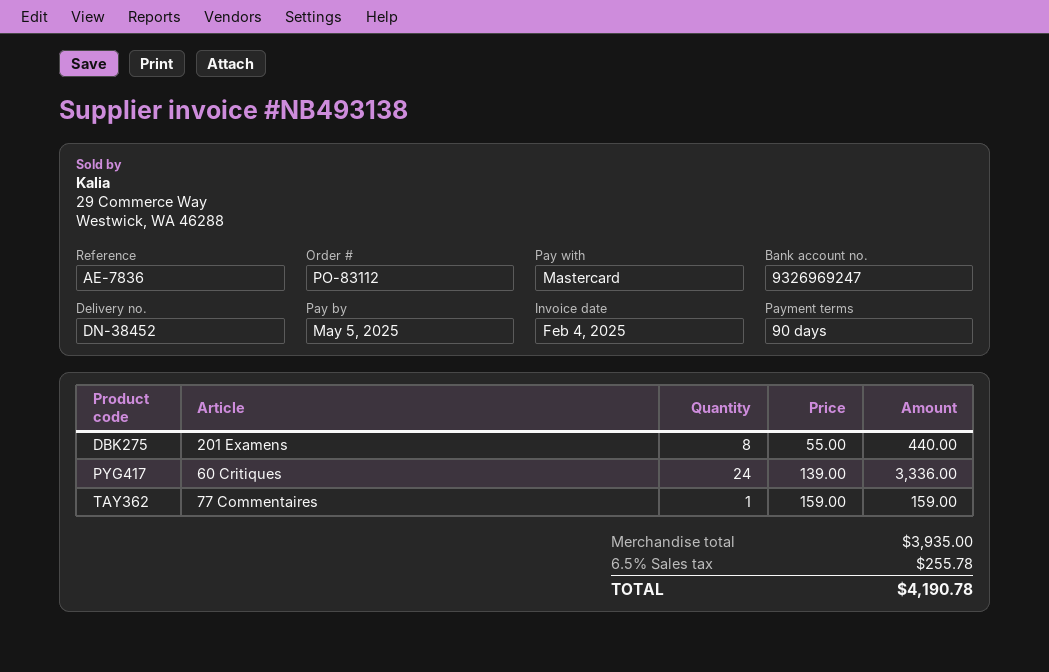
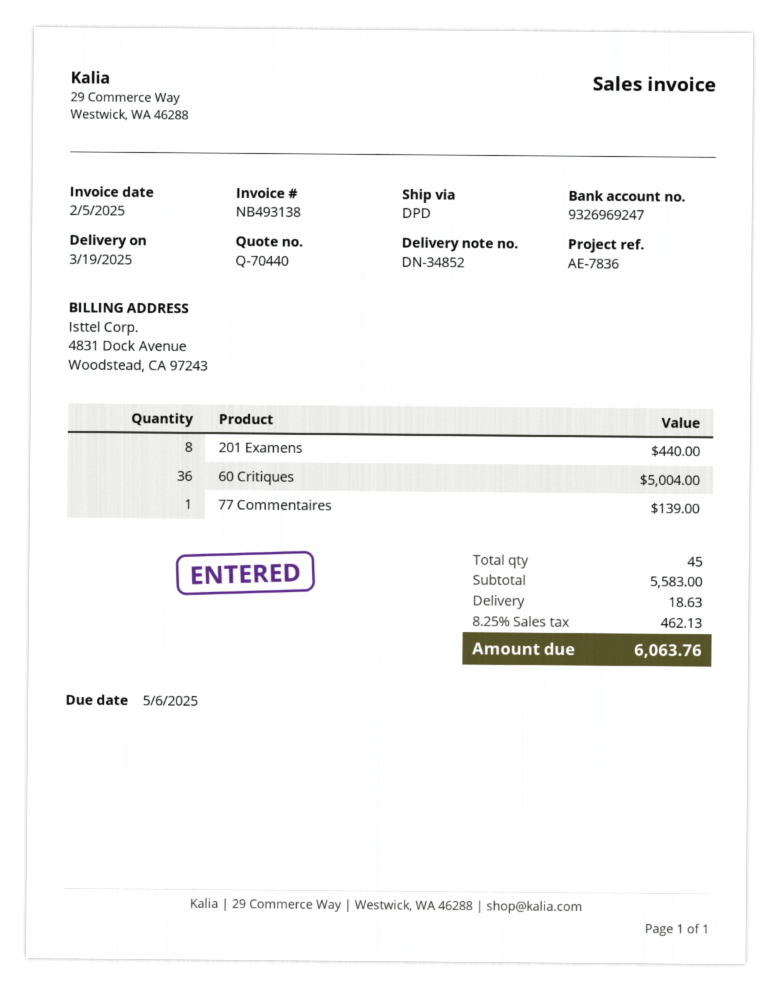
delivery note number: DN-38452 -> DN-34852
invoice date: 2025-02-04 -> 2025-02-05
due date: 2025-05-05 -> 2025-05-06
60 Critiques: 24 for 3336.00 -> 36 for 5004.00
77 Commentaires: 1 for 159.00 -> 1 for 139.00
subtotal: 3935.00 -> 5583.00
shipping: none -> 18.63
tax: 6.5% = 255.78 -> 8.25% = 462.13
total: 4190.78 -> 6063.76

